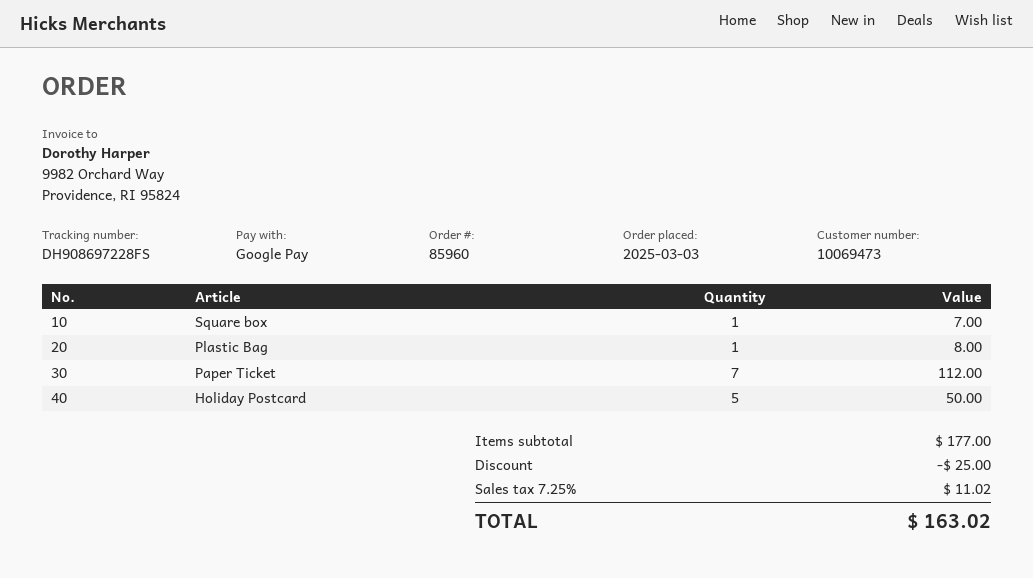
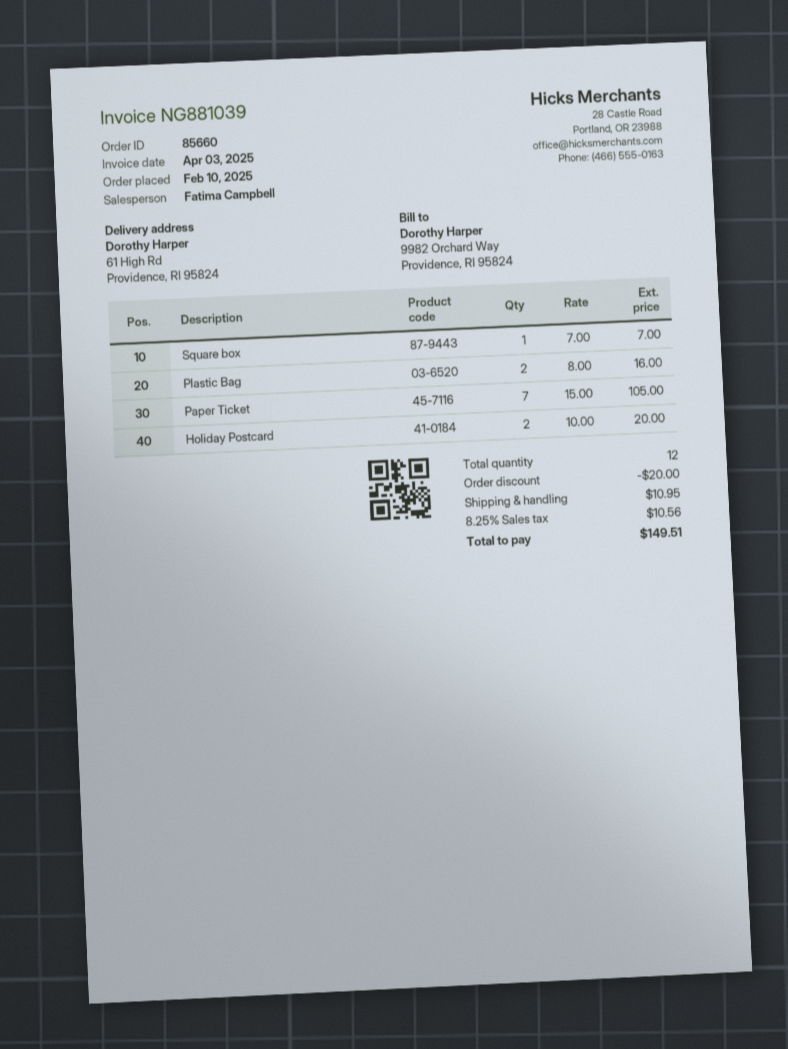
order number: 85960 -> 85660
order date: 2025-03-03 -> 2025-02-10
Plastic Bag: 1 for 8.00 -> 2 for 16.00
Paper Ticket: 7 for 112.00 -> 7 for 105.00
Holiday Postcard: 5 for 50.00 -> 2 for 20.00
discount: 25.00 -> 20.00
shipping: none -> 10.95
tax: 7.25% = 11.02 -> 8.25% = 10.56
total: 163.02 -> 149.51

